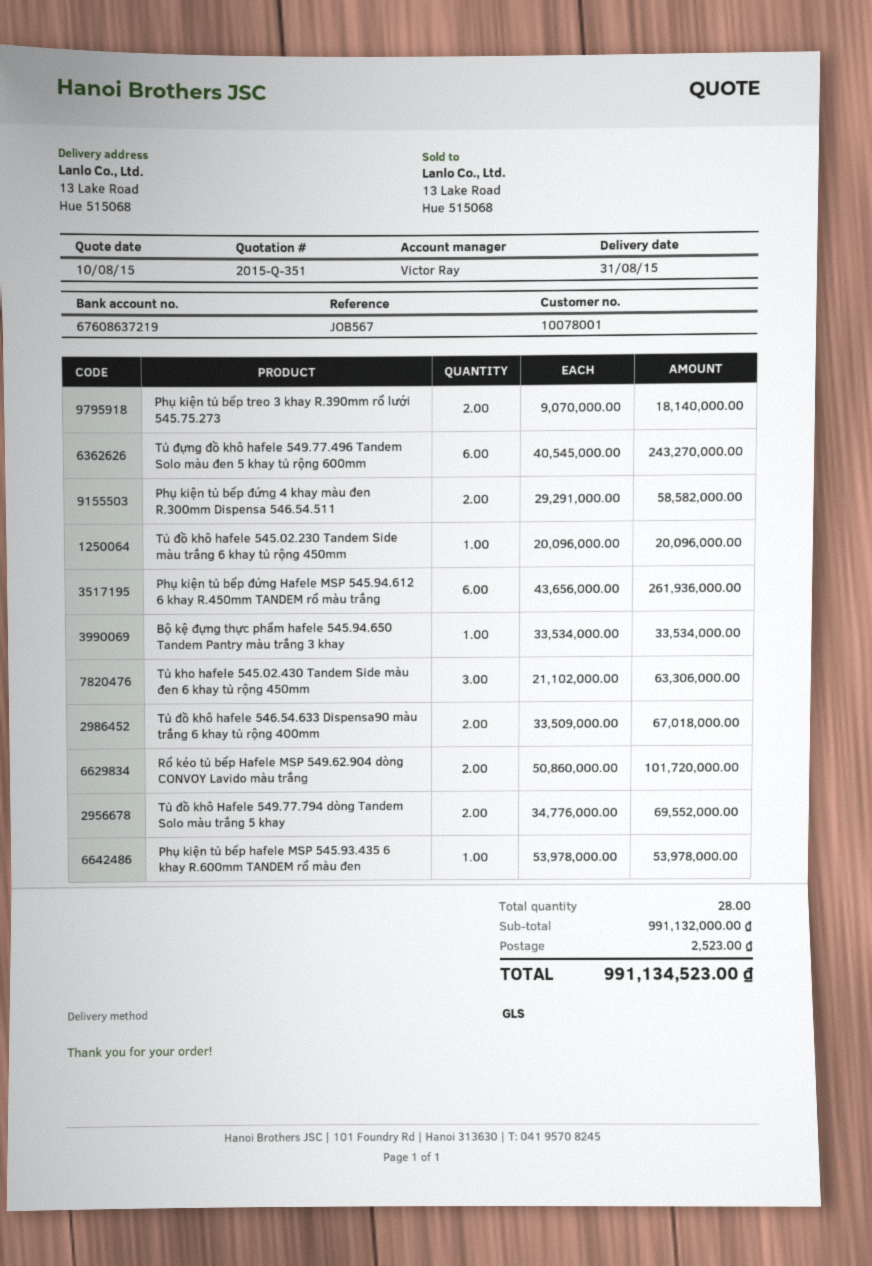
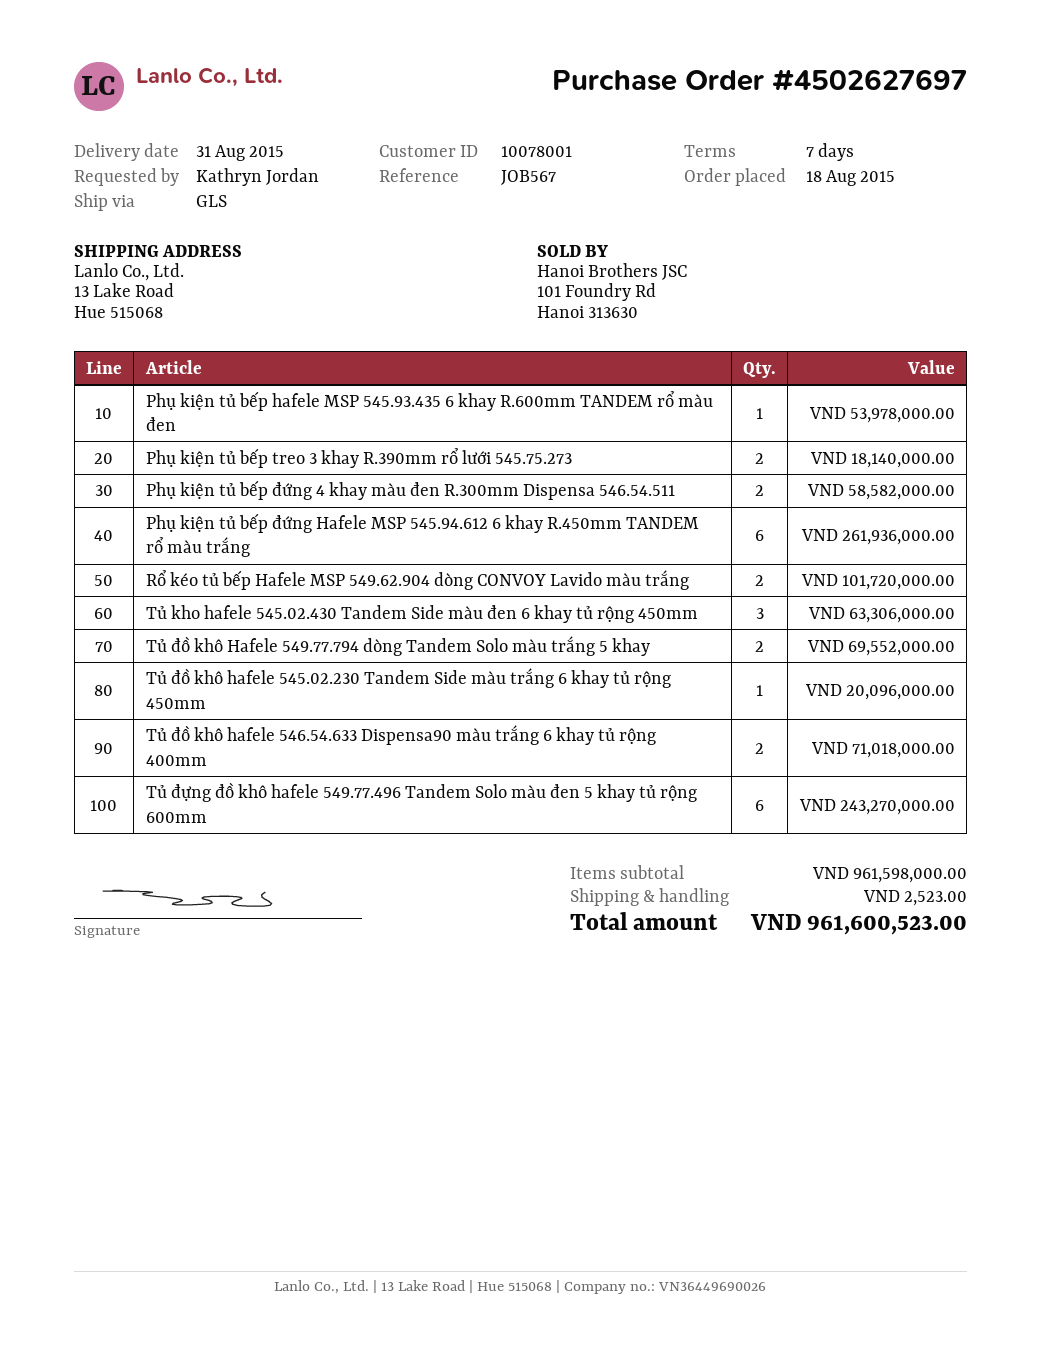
Bộ kệ đựng thực phẩm hafele 545.94.650 Tandem Pantry màu trắng 3 khay: 1 for 33534000.00 -> none
Tủ đồ khô hafele 546.54.633 Dispensa90 màu trắng 6 khay tủ rộng 400mm: 2 for 67018000.00 -> 2 for 71018000.00
subtotal: 991132000.00 -> 961598000.00
total: 991134523.00 -> 961600523.00

